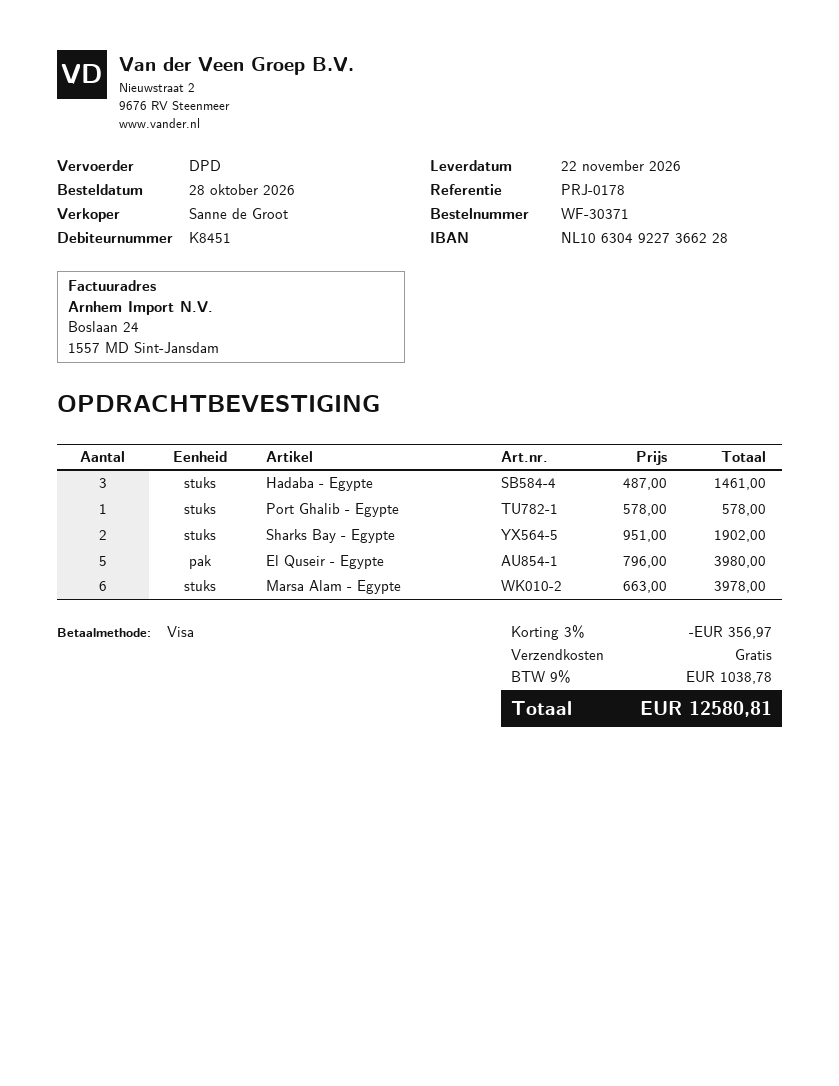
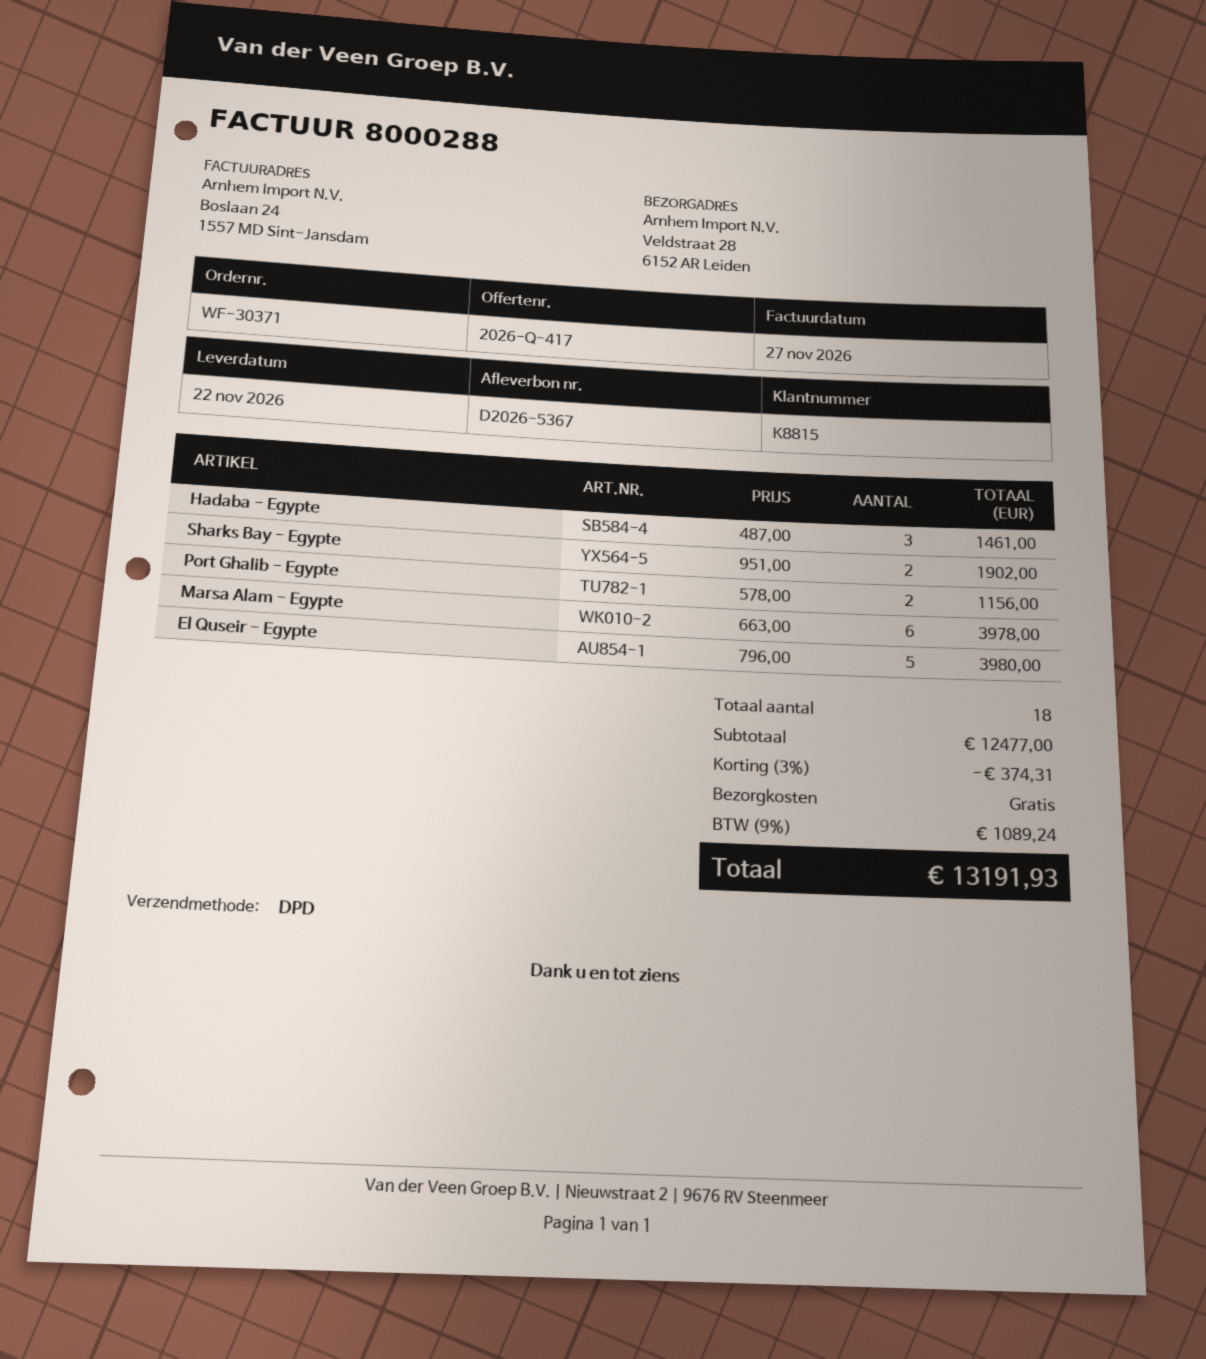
customer number: K8451 -> K8815
Port Ghalib - Egypte: 1 x 578.00 = 578.00 -> 2 x 578.00 = 1156.00
discount: 3% = 356.97 -> 3% = 374.31
tax: 9% = 1038.78 -> 9% = 1089.24
total: 12580.81 -> 13191.93

